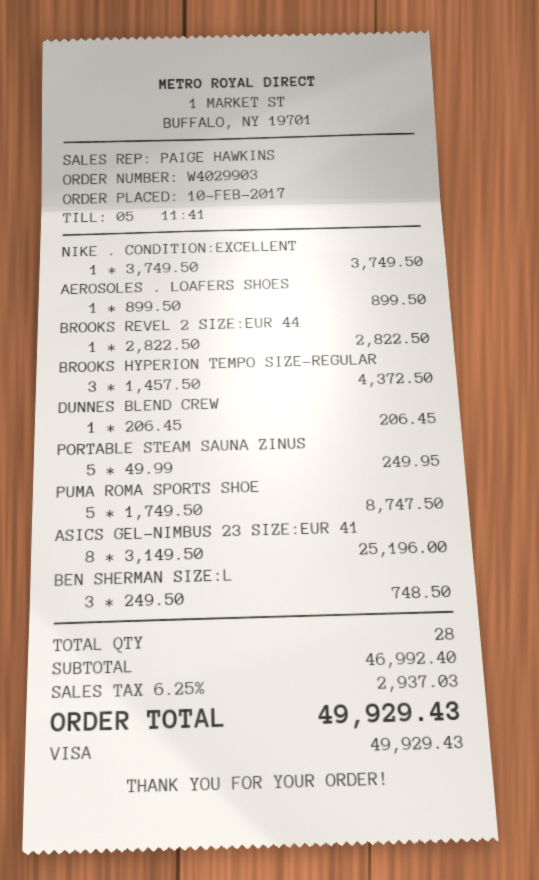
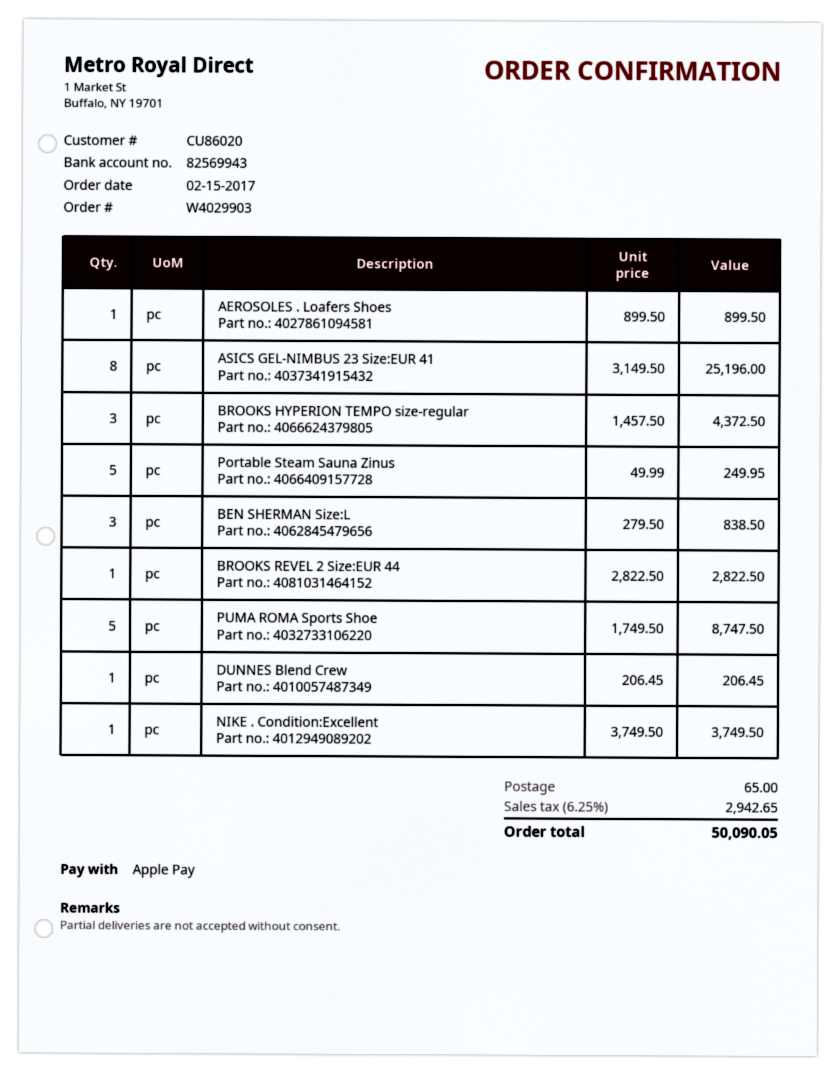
order date: 2017-02-10 -> 2017-02-15
payment method: Visa -> Apple Pay
BEN SHERMAN SIZE:L: 3 x 249.50 = 748.50 -> 3 x 279.50 = 838.50
shipping: none -> 65.00
tax: 6.25% = 2937.03 -> 6.25% = 2942.65
total: 49929.43 -> 50090.05

